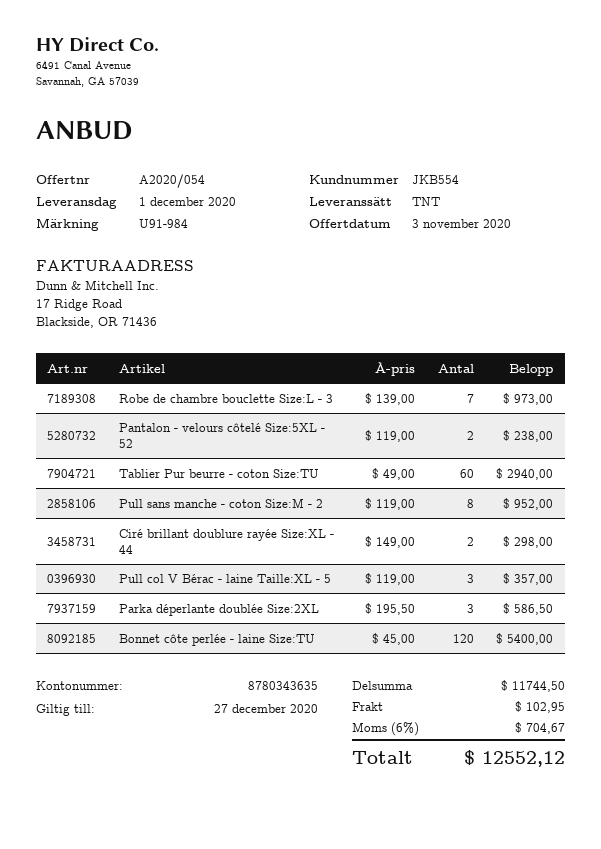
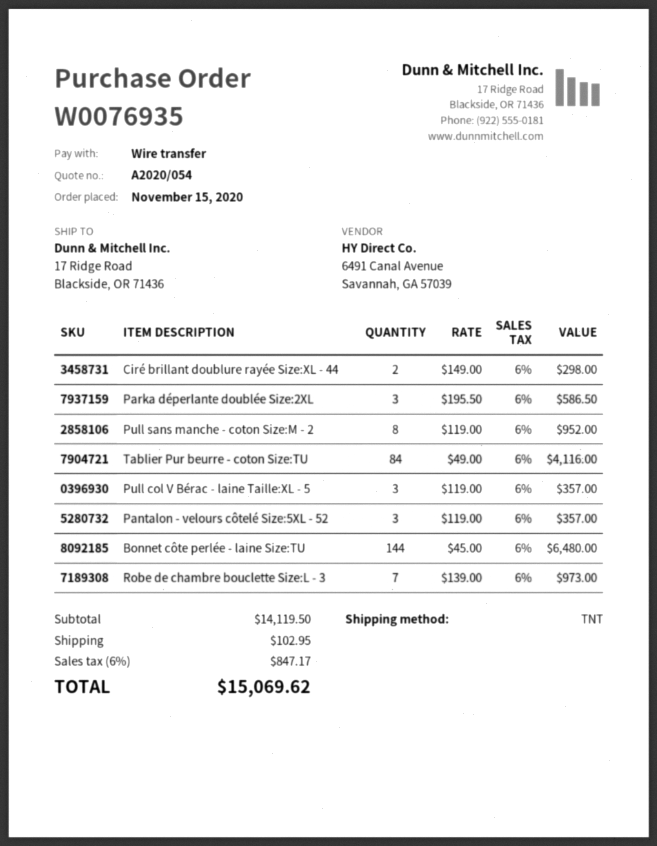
Pantalon - velours côtelé Size:5XL - 52: 2 x 119.00 = 238.00 -> 3 x 119.00 = 357.00
Tablier Pur beurre - coton Size:TU: 60 x 49.00 = 2940.00 -> 84 x 49.00 = 4116.00
Bonnet côte perlée - laine Size:TU: 120 x 45.00 = 5400.00 -> 144 x 45.00 = 6480.00
subtotal: 11744.50 -> 14119.50
tax: 6% = 704.67 -> 6% = 847.17
total: 12552.12 -> 15069.62

